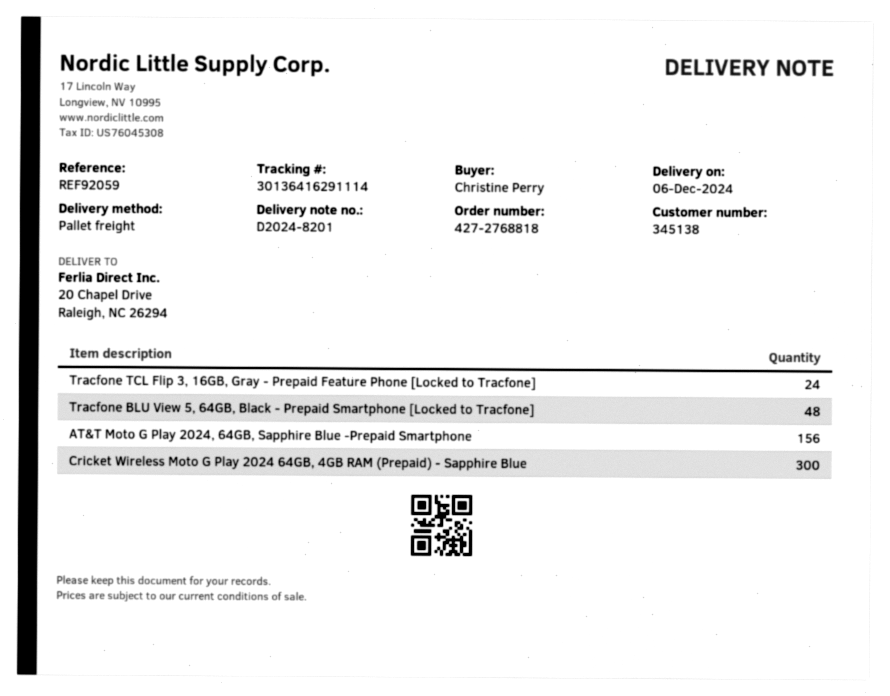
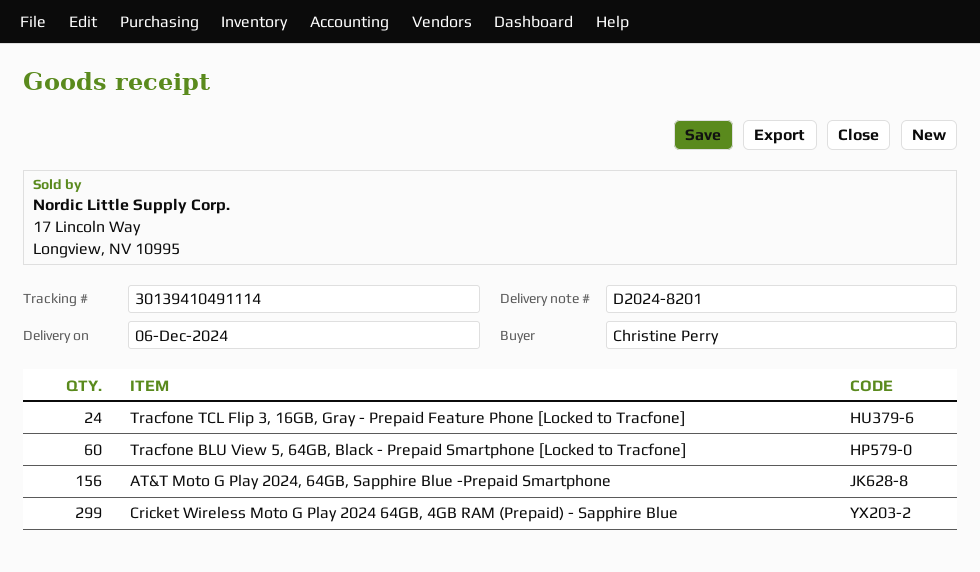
tracking number: 30136416291114 -> 30139410491114
Tracfone BLU View 5, 64GB, Black - Prepaid Smartphone [Locked to Tracfone]: 48 -> 60
Cricket Wireless Moto G Play 2024 64GB, 4GB RAM (Prepaid) - Sapphire Blue: 300 -> 299

